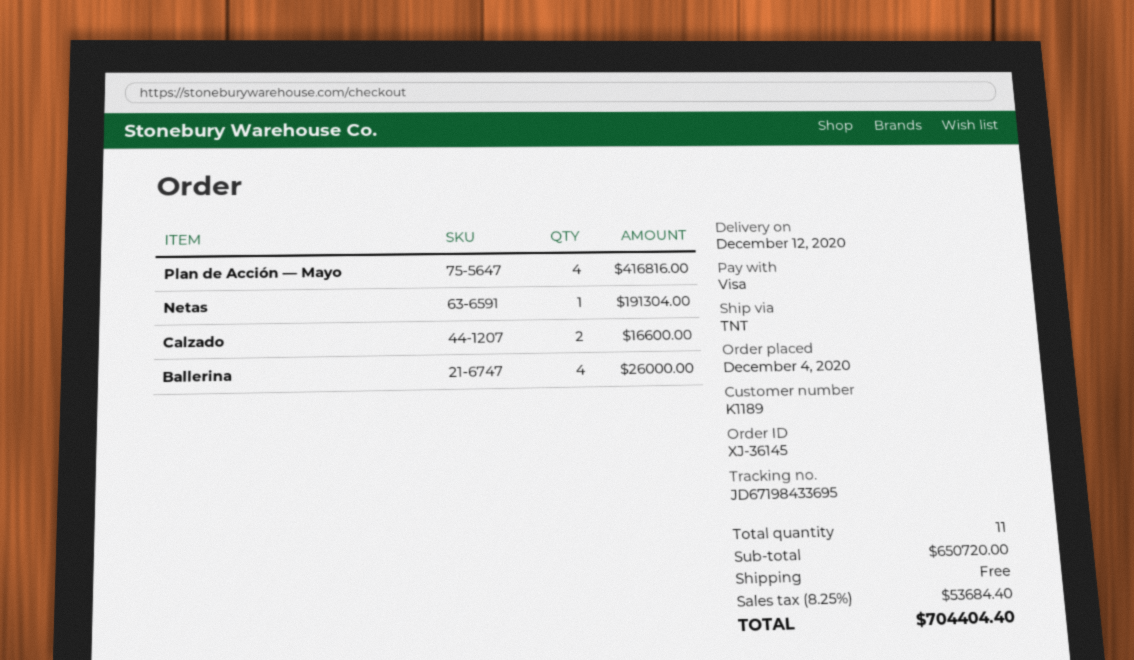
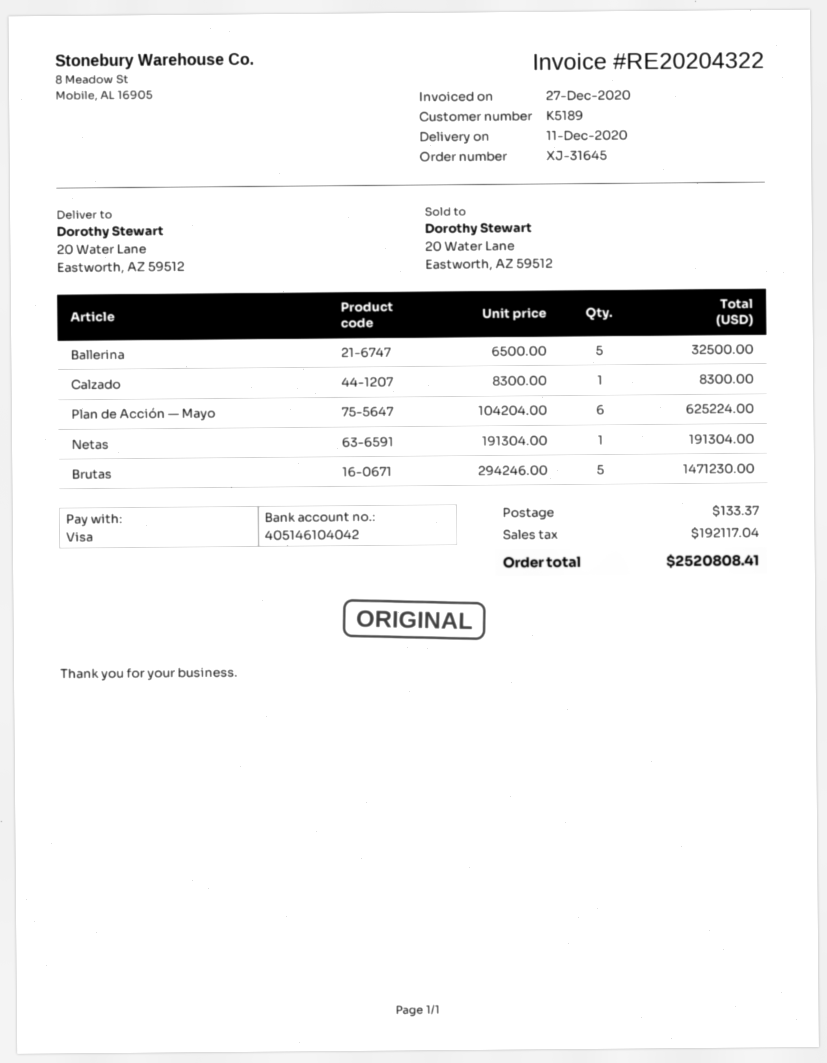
order number: XJ-36145 -> XJ-31645
delivery date: 2020-12-12 -> 2020-12-11
customer number: K1189 -> K5189
Plan de Acción — Mayo: 4 for 416816.00 -> 6 for 625224.00
Calzado: 2 for 16600.00 -> 1 for 8300.00
Ballerina: 4 for 26000.00 -> 5 for 32500.00
Brutas: none -> 5 for 1471230.00
shipping: 0.00 -> 133.37
tax: 53684.40 -> 192117.04
total: 704404.40 -> 2520808.41

